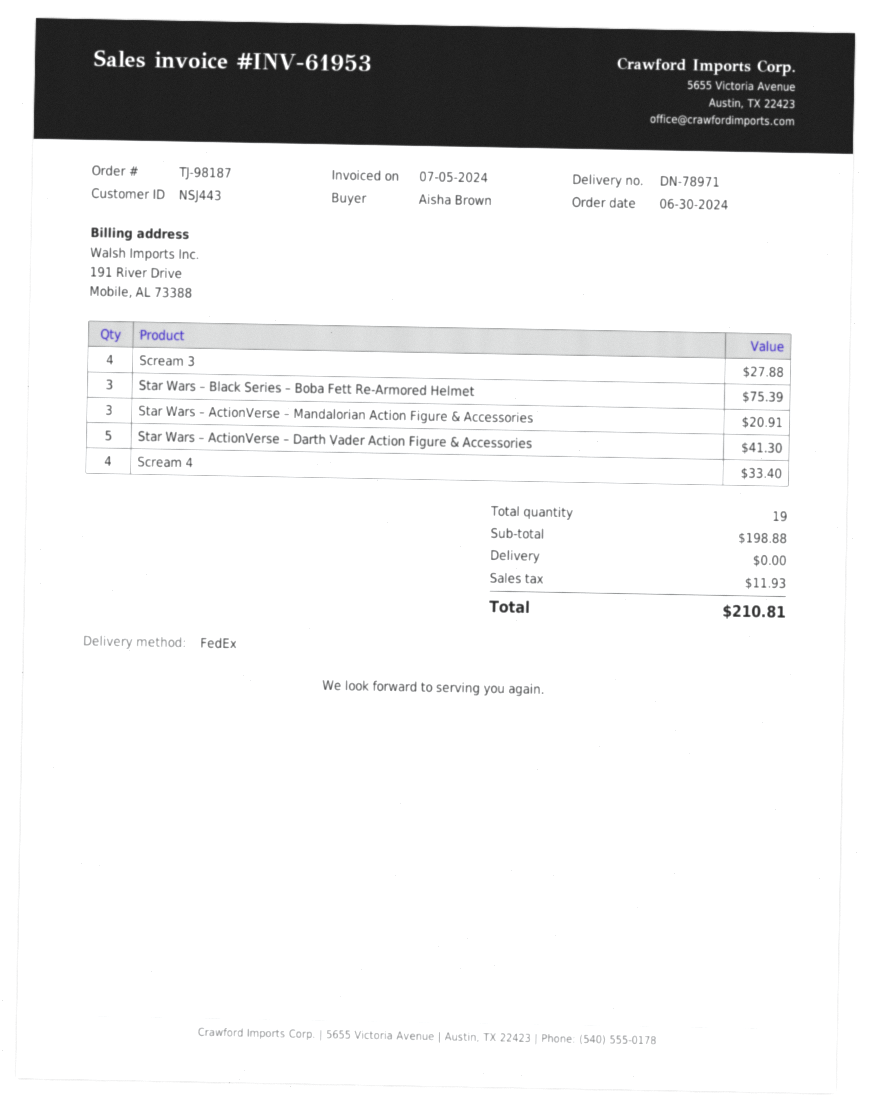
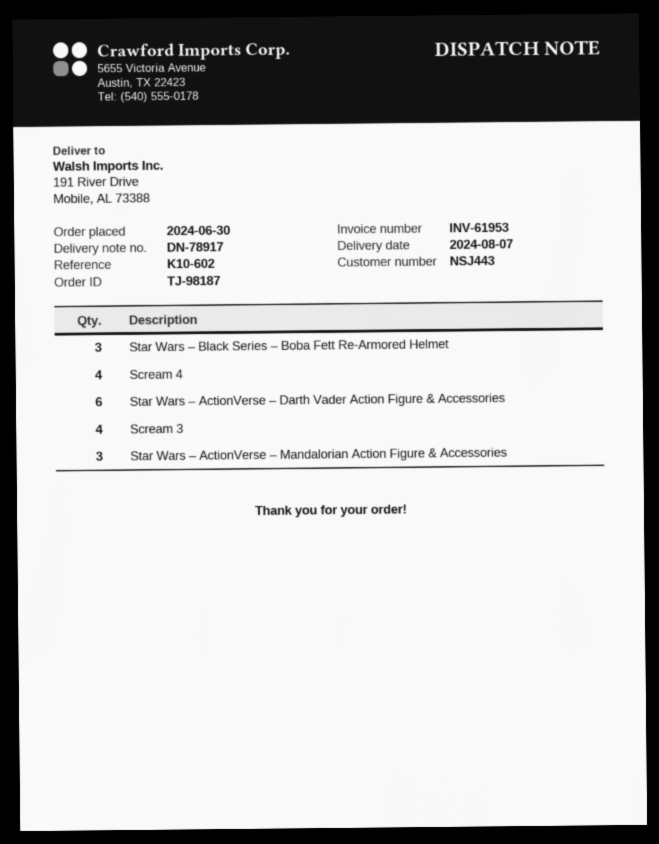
delivery note number: DN-78971 -> DN-78917
Star Wars – ActionVerse – Darth Vader Action Figure & Accessories: 5 -> 6

